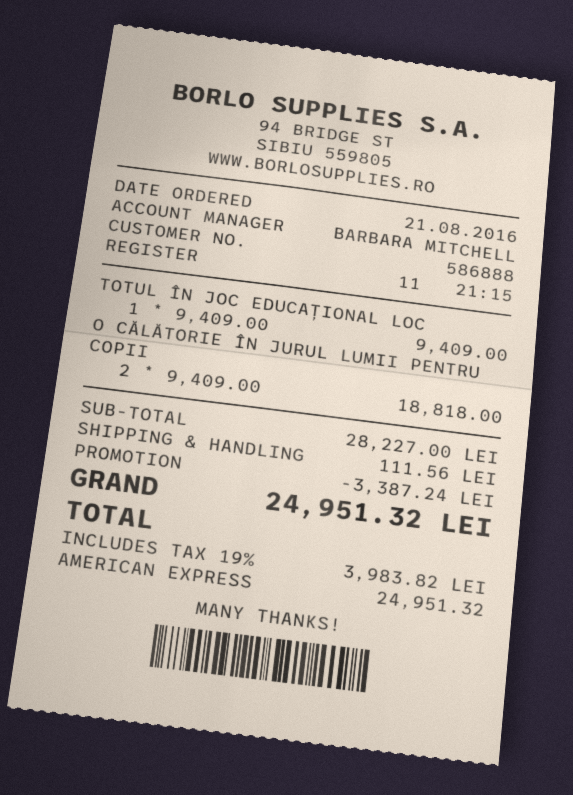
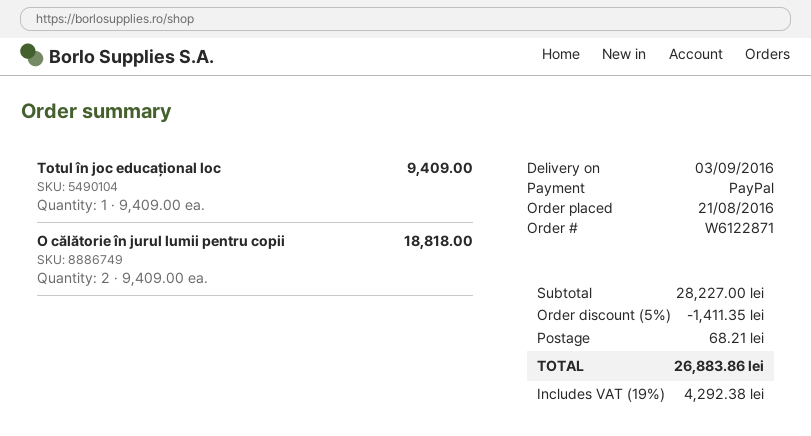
payment method: American Express -> PayPal
discount: 3387.24 -> 1411.35
shipping: 111.56 -> 68.21
tax: 19% = 3983.82 -> 19% = 4292.38
total: 24951.32 -> 26883.86

